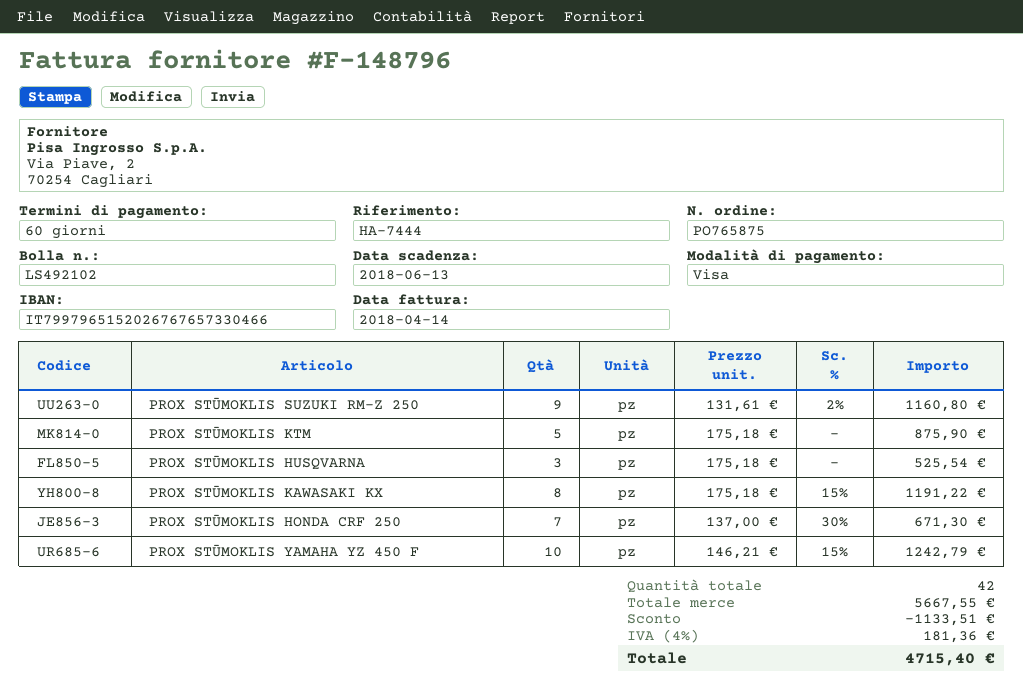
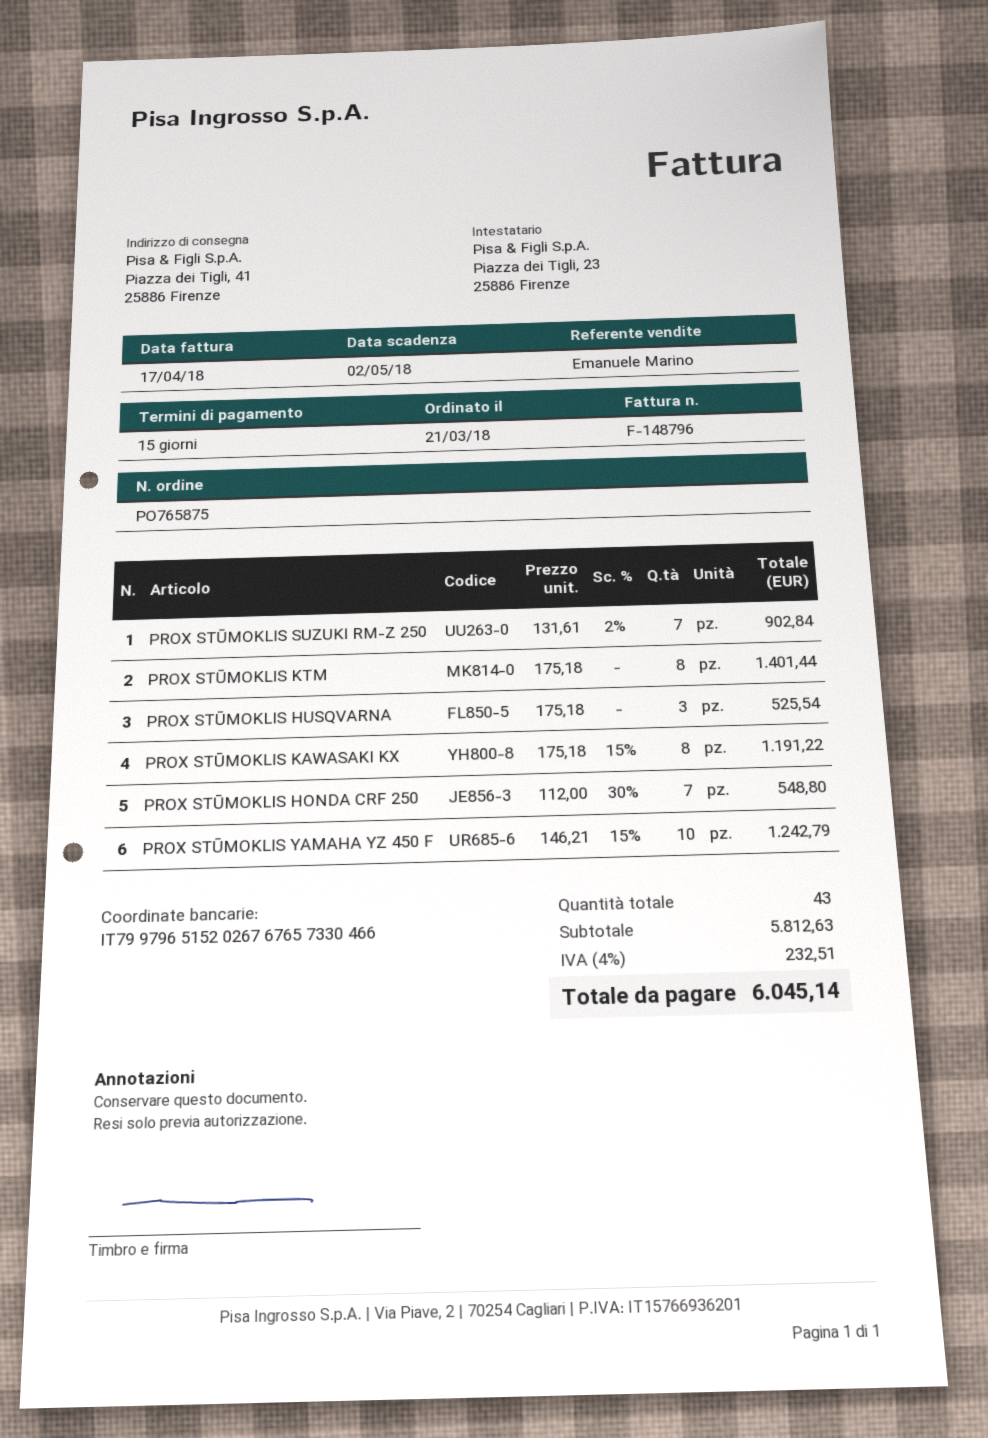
invoice date: 2018-04-14 -> 2018-04-17
payment terms: 60 days -> 15 days
due date: 2018-06-13 -> 2018-05-02
PROX STŪMOKLIS SUZUKI RM-Z 250: 9 x 131.61 - 2% = 1160.80 -> 7 x 131.61 - 2% = 902.84
PROX STŪMOKLIS KTM: 5 x 175.18 = 875.90 -> 8 x 175.18 = 1401.44
PROX STŪMOKLIS HONDA CRF 250: 7 x 137.00 - 30% = 671.30 -> 7 x 112.00 - 30% = 548.80
total quantity: 42 -> 43
subtotal: 5667.55 -> 5812.63
discount: 1133.51 -> none
tax: 4% = 181.36 -> 4% = 232.51
total: 4715.40 -> 6045.14

